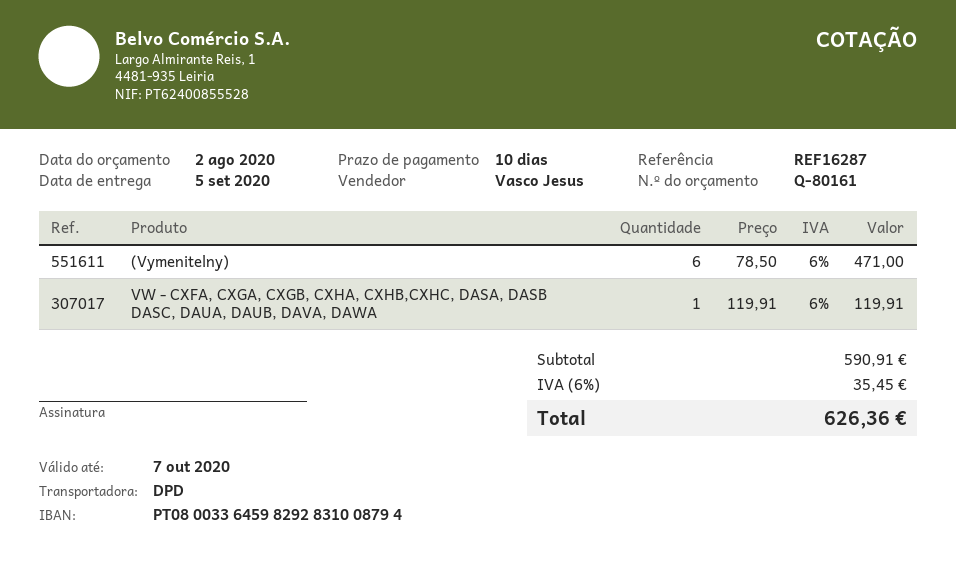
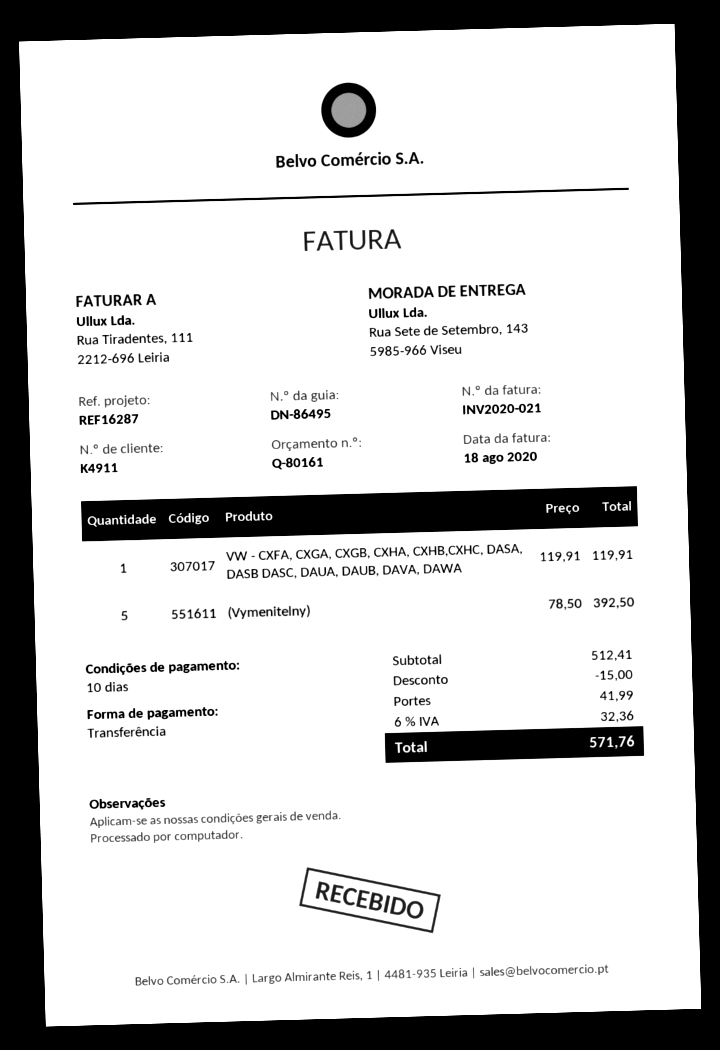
(Vymenitelny): 6 x 78.50 = 471.00 -> 5 x 78.50 = 392.50
subtotal: 590.91 -> 512.41
discount: none -> 15.00
shipping: none -> 41.99
tax: 6% = 35.45 -> 6% = 32.36
total: 626.36 -> 571.76

